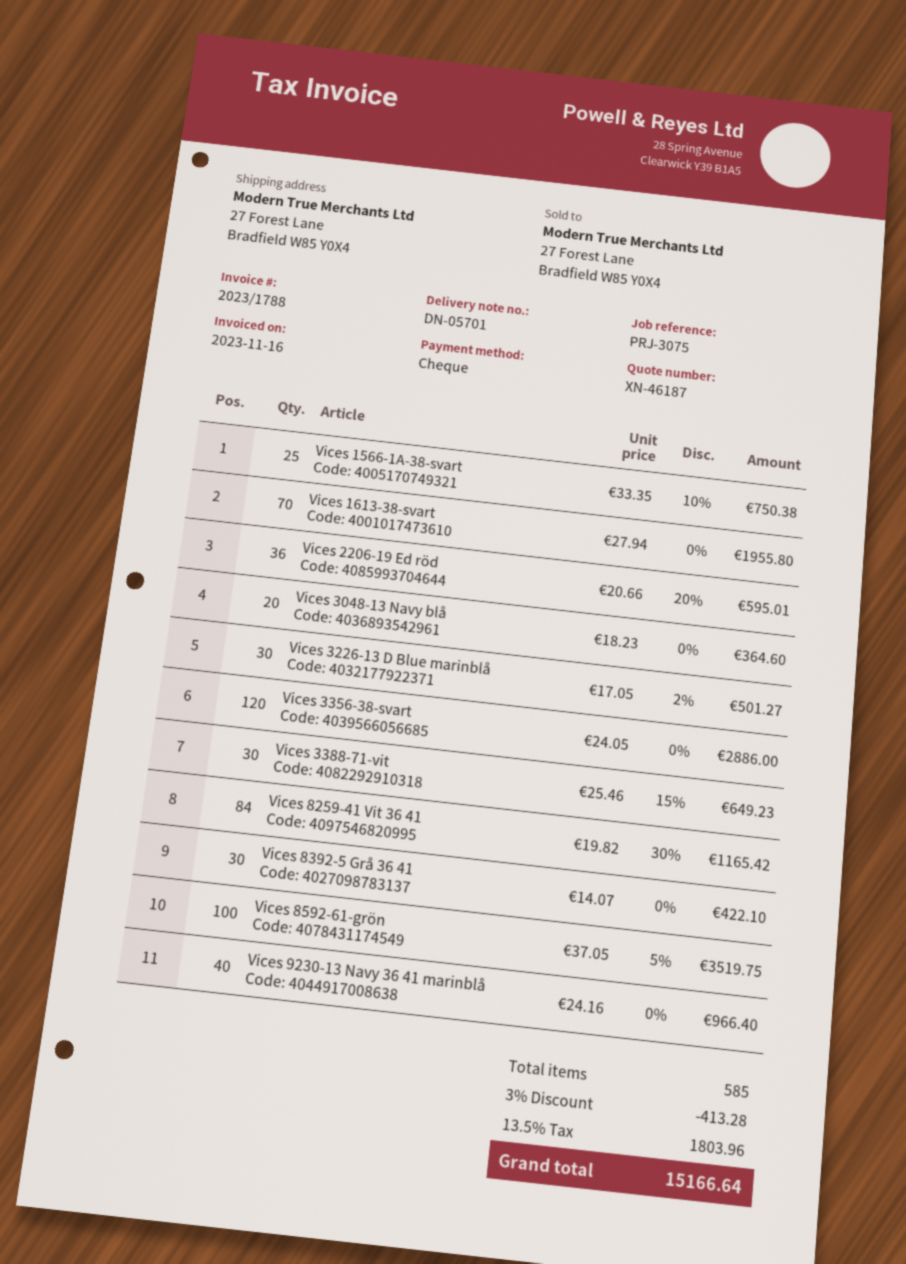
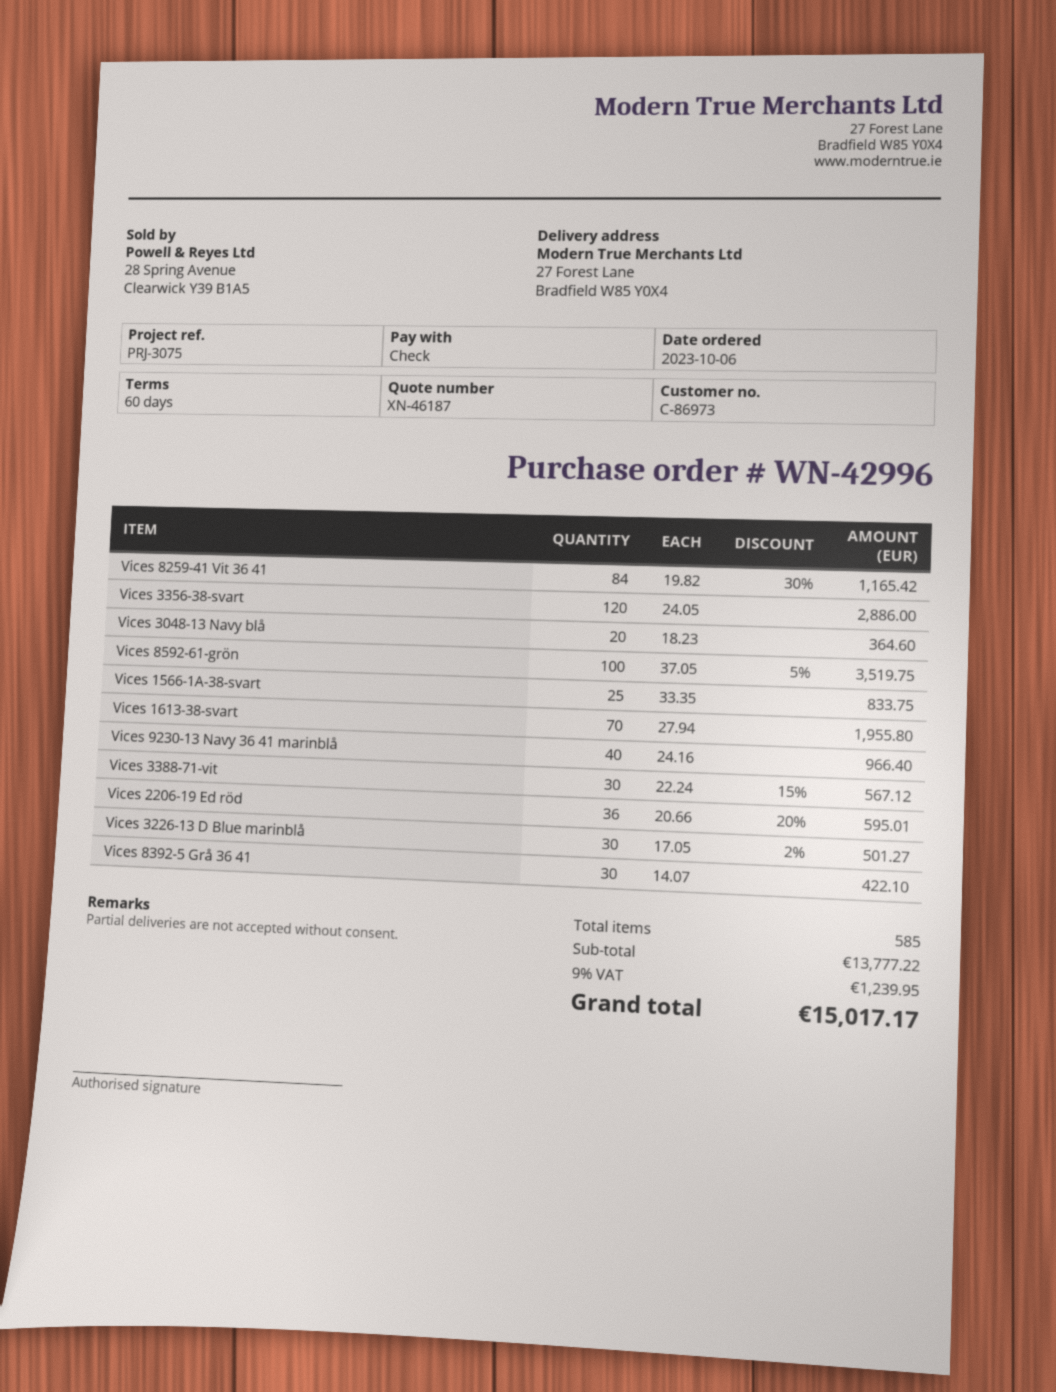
Vices 1566-1A-38-svart: 25 x 33.35 - 10% = 750.38 -> 25 x 33.35 = 833.75
Vices 3388-71-vit: 30 x 25.46 - 15% = 649.23 -> 30 x 22.24 - 15% = 567.12
discount: 3% = 413.28 -> none
tax: 13.5% = 1803.96 -> 9% = 1239.95
total: 15166.64 -> 15017.17

